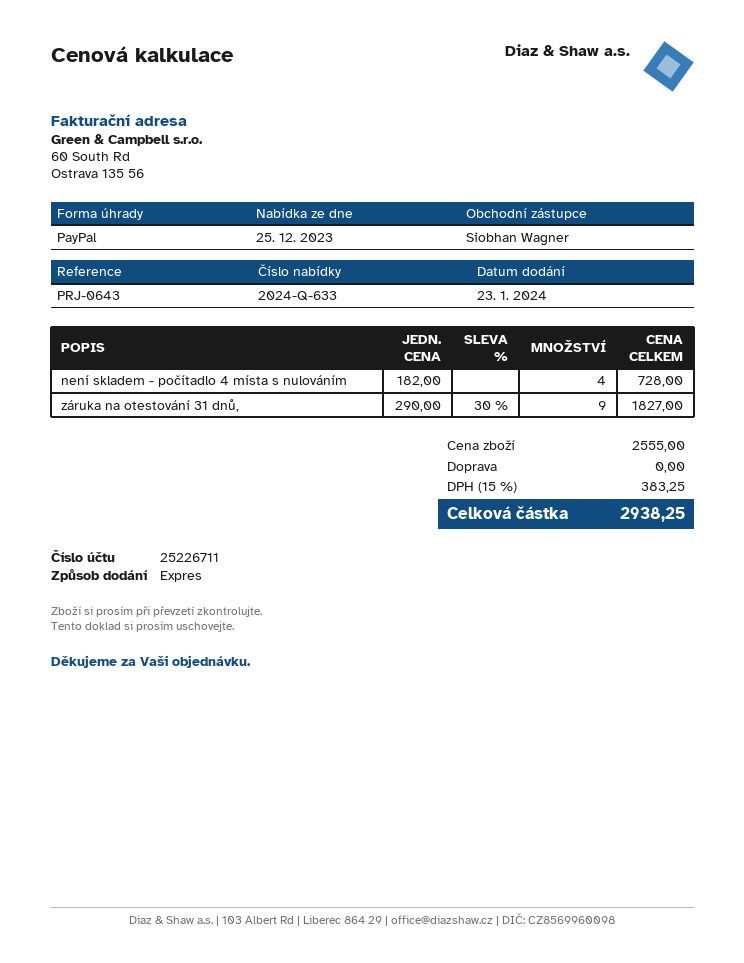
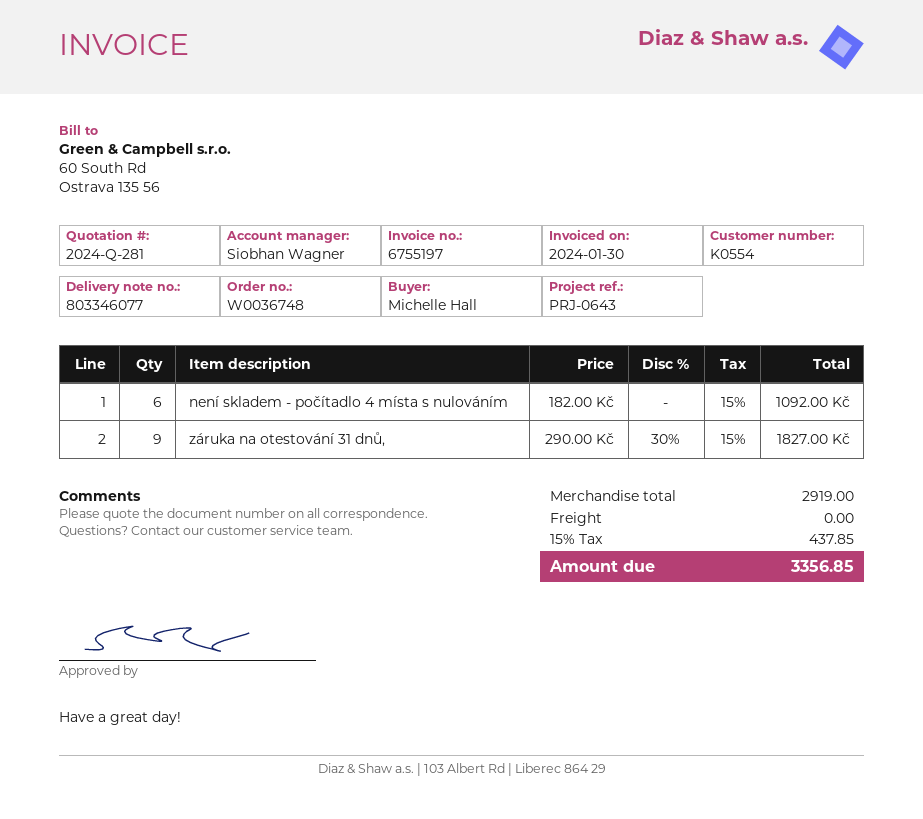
quote number: 2024-Q-633 -> 2024-Q-281
není skladem - počítadlo 4 místa s nulováním: 4 x 182.00 = 728.00 -> 6 x 182.00 = 1092.00
subtotal: 2555.00 -> 2919.00
tax: 15% = 383.25 -> 15% = 437.85
total: 2938.25 -> 3356.85

